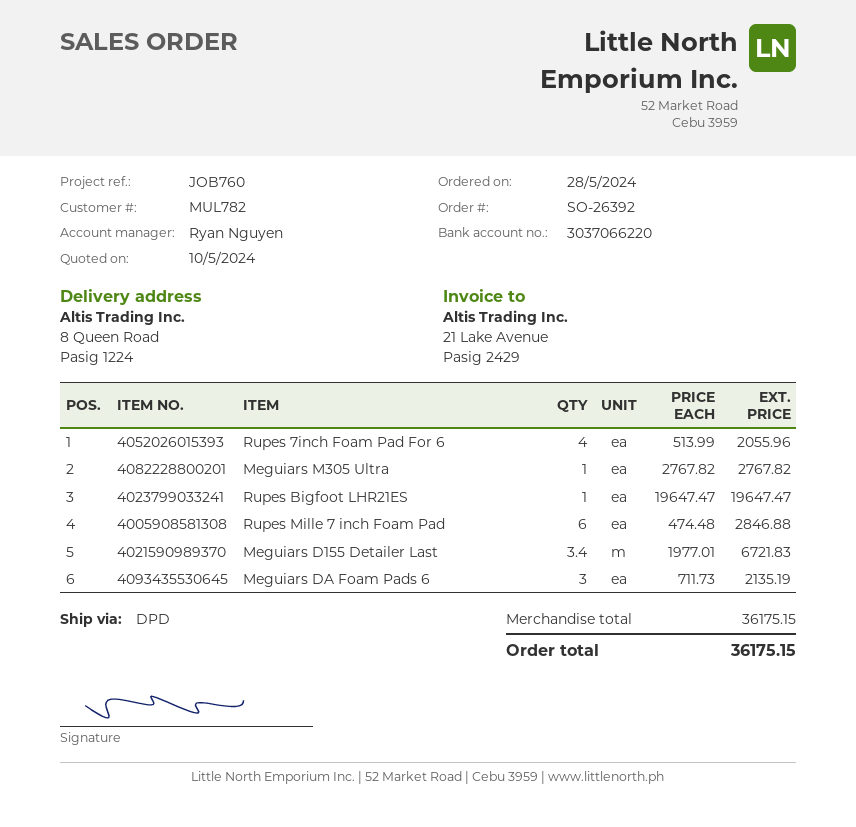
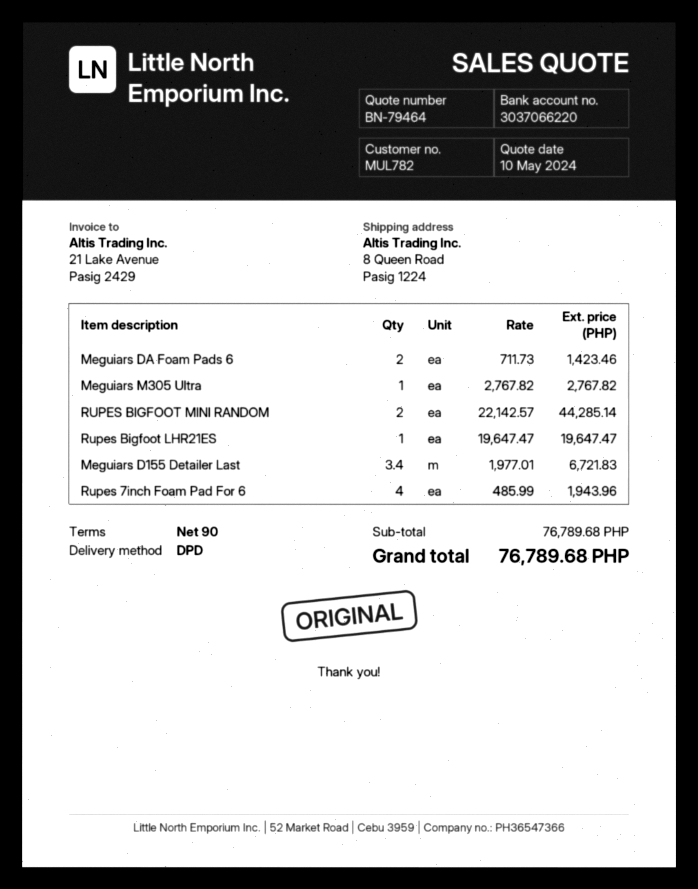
Rupes 7inch Foam Pad For 6: 4 x 513.99 = 2055.96 -> 4 x 485.99 = 1943.96
Rupes Mille 7 inch Foam Pad: 6 x 474.48 = 2846.88 -> none
Meguiars DA Foam Pads 6: 3 x 711.73 = 2135.19 -> 2 x 711.73 = 1423.46
RUPES BIGFOOT MINI RANDOM: none -> 2 x 22142.57 = 44285.14
subtotal: 36175.15 -> 76789.68
total: 36175.15 -> 76789.68

